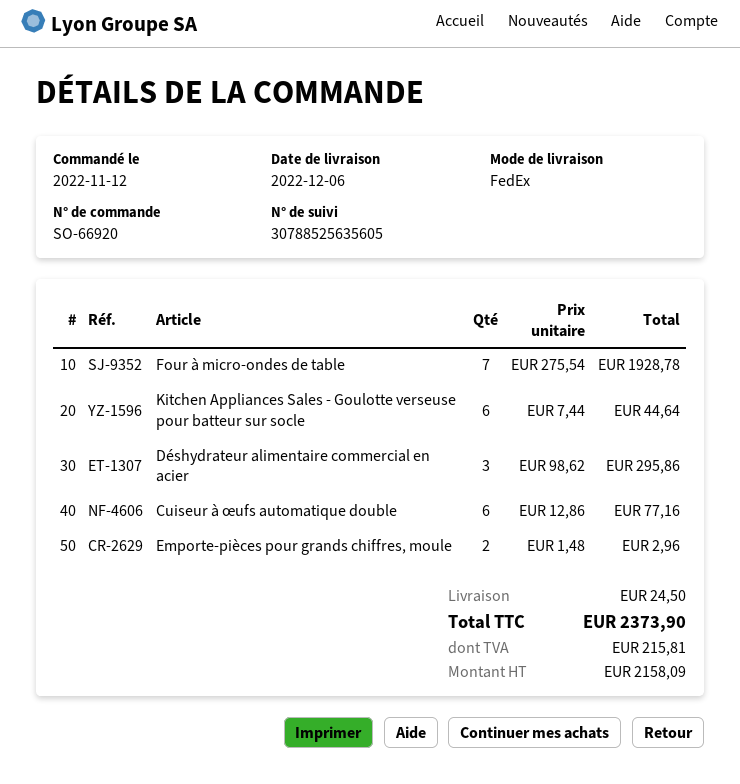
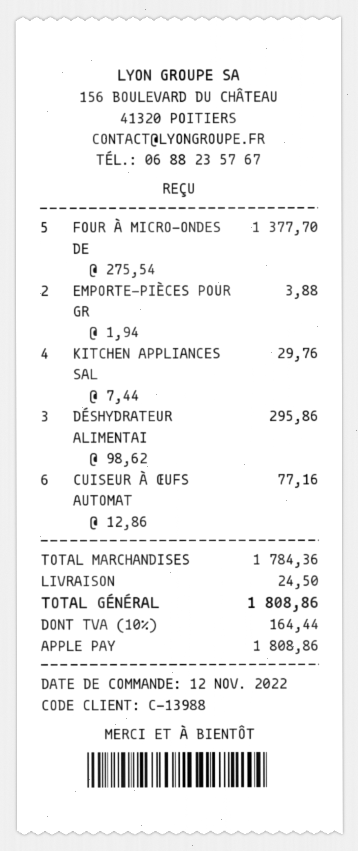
Four à micro-ondes de table: 7 x 275.54 = 1928.78 -> 5 x 275.54 = 1377.70
Kitchen Appliances Sales - Goulotte verseuse pour batteur sur socle: 6 x 7.44 = 44.64 -> 4 x 7.44 = 29.76
Emporte-pièces pour grands chiffres, moule: 2 x 1.48 = 2.96 -> 2 x 1.94 = 3.88
tax: 215.81 -> 164.44
total: 2373.90 -> 1808.86

